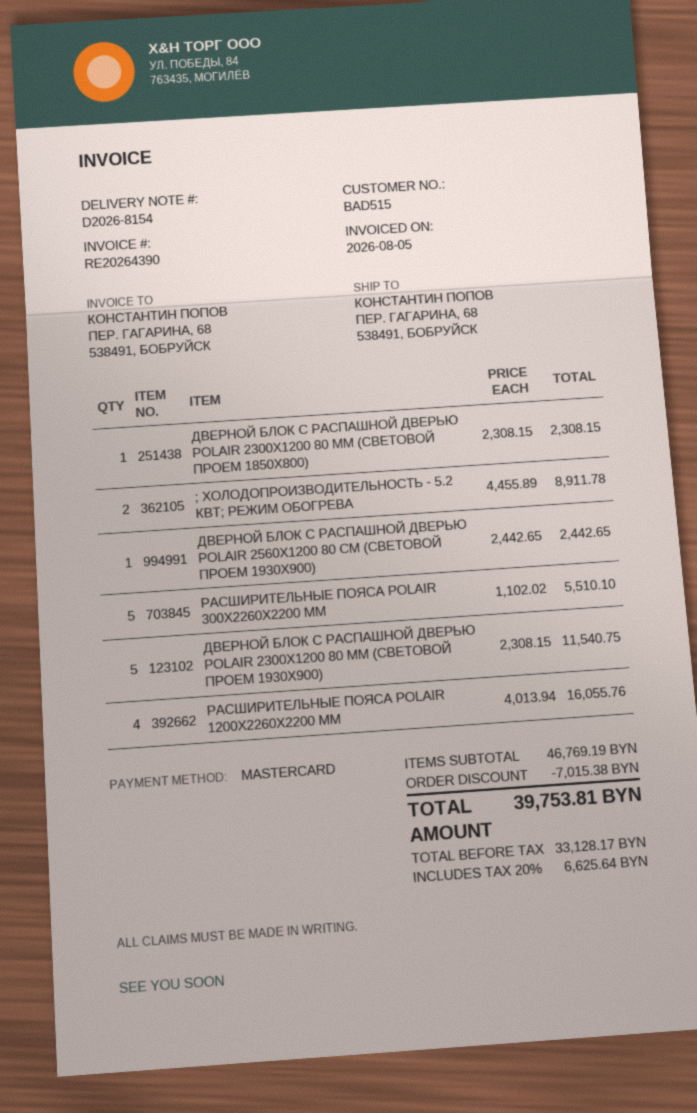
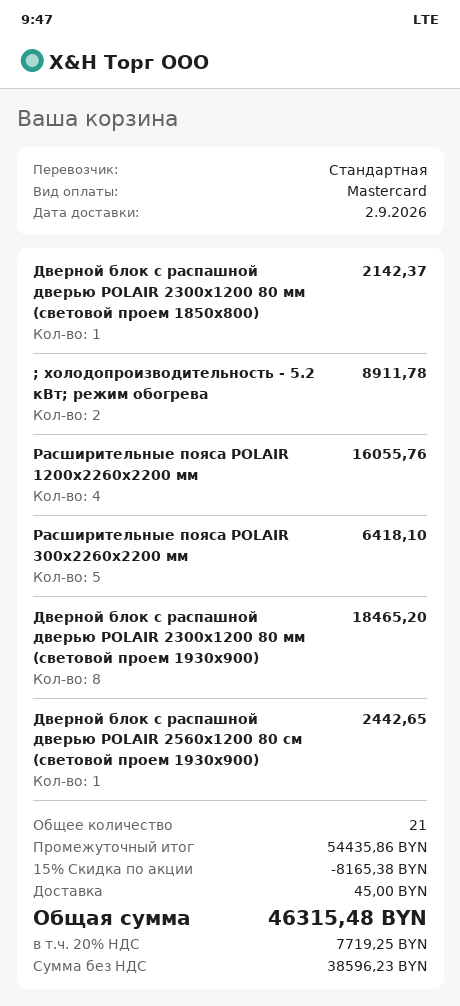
ДВЕРНОЙ БЛОК С РАСПАШНОЙ ДВЕРЬЮ POLAIR 2300X1200 80 ММ (СВЕТОВОЙ ПРОЕМ 1850X800): 1 for 2308.15 -> 1 for 2142.37
РАСШИРИТЕЛЬНЫЕ ПОЯСА POLAIR 300Х2260Х2200 ММ: 5 for 5510.10 -> 5 for 6418.10
ДВЕРНОЙ БЛОК С РАСПАШНОЙ ДВЕРЬЮ POLAIR 2300X1200 80 ММ (СВЕТОВОЙ ПРОЕМ 1930X900): 5 for 11540.75 -> 8 for 18465.20
subtotal: 46769.19 -> 54435.86
discount: 7015.38 -> 8165.38
shipping: none -> 45.00
net: 33128.17 -> 38596.23
tax: 20% = 6625.64 -> 20% = 7719.25
total: 39753.81 -> 46315.48

